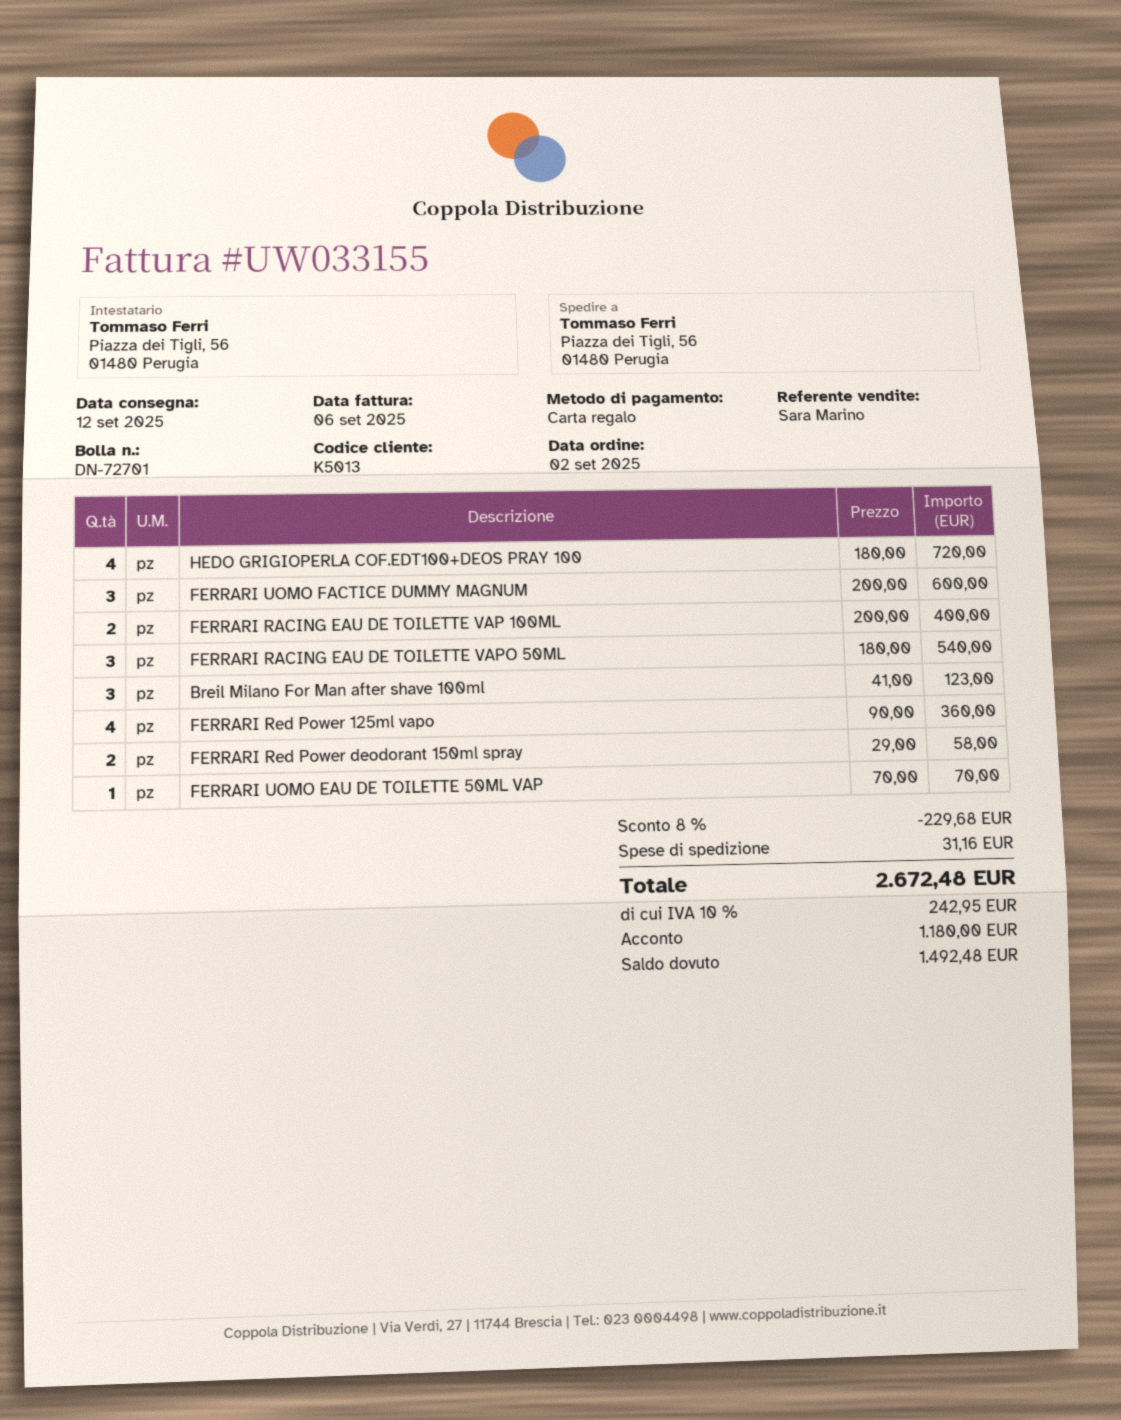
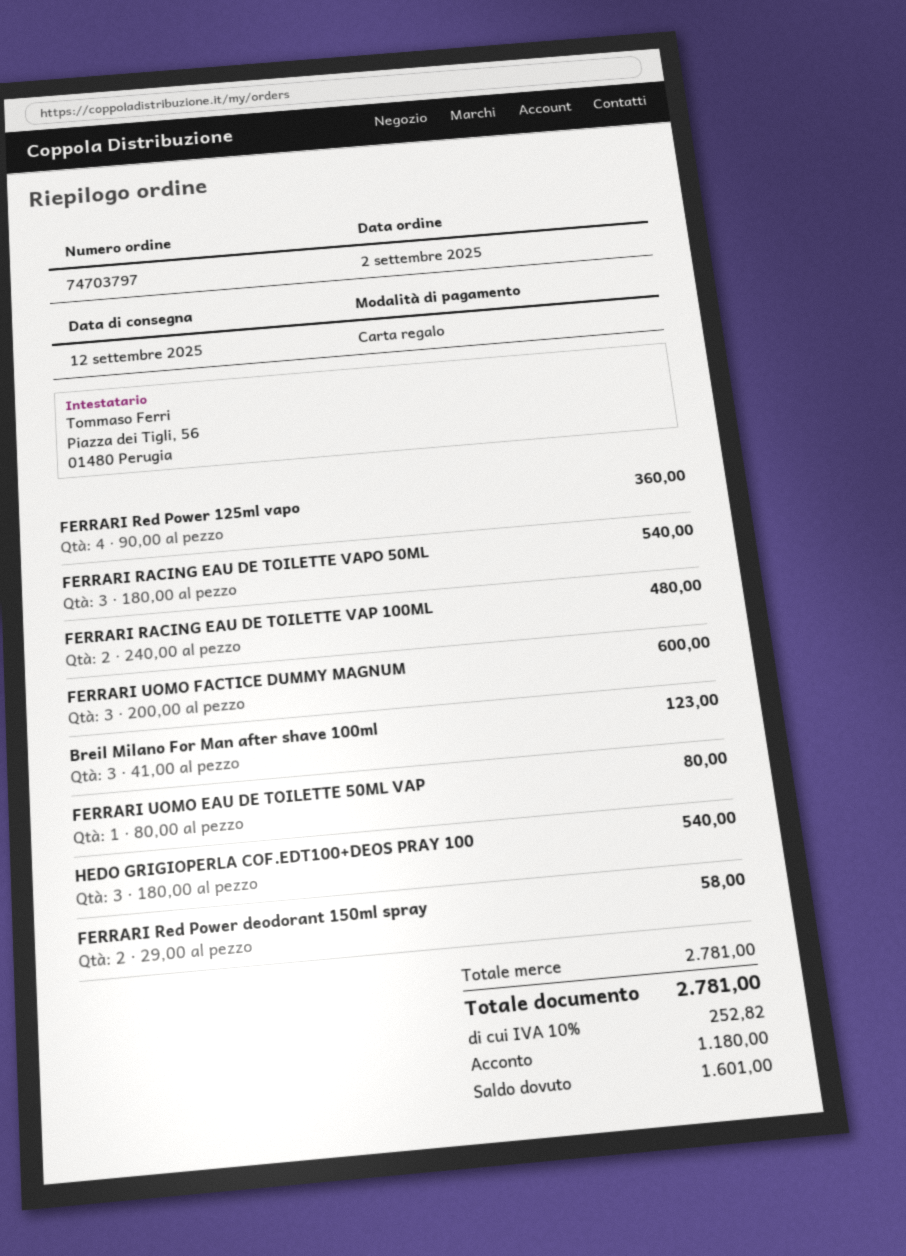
HEDO GRIGIOPERLA COF.EDT100+DEOS PRAY 100: 4 x 180.00 = 720.00 -> 3 x 180.00 = 540.00
FERRARI RACING EAU DE TOILETTE VAP 100ML: 2 x 200.00 = 400.00 -> 2 x 240.00 = 480.00
FERRARI UOMO EAU DE TOILETTE 50ML VAP: 1 x 70.00 = 70.00 -> 1 x 80.00 = 80.00
discount: 8% = 229.68 -> none
shipping: 31.16 -> none
tax: 10% = 242.95 -> 10% = 252.82
total: 2672.48 -> 2781.00
balance: 1492.48 -> 1601.00

